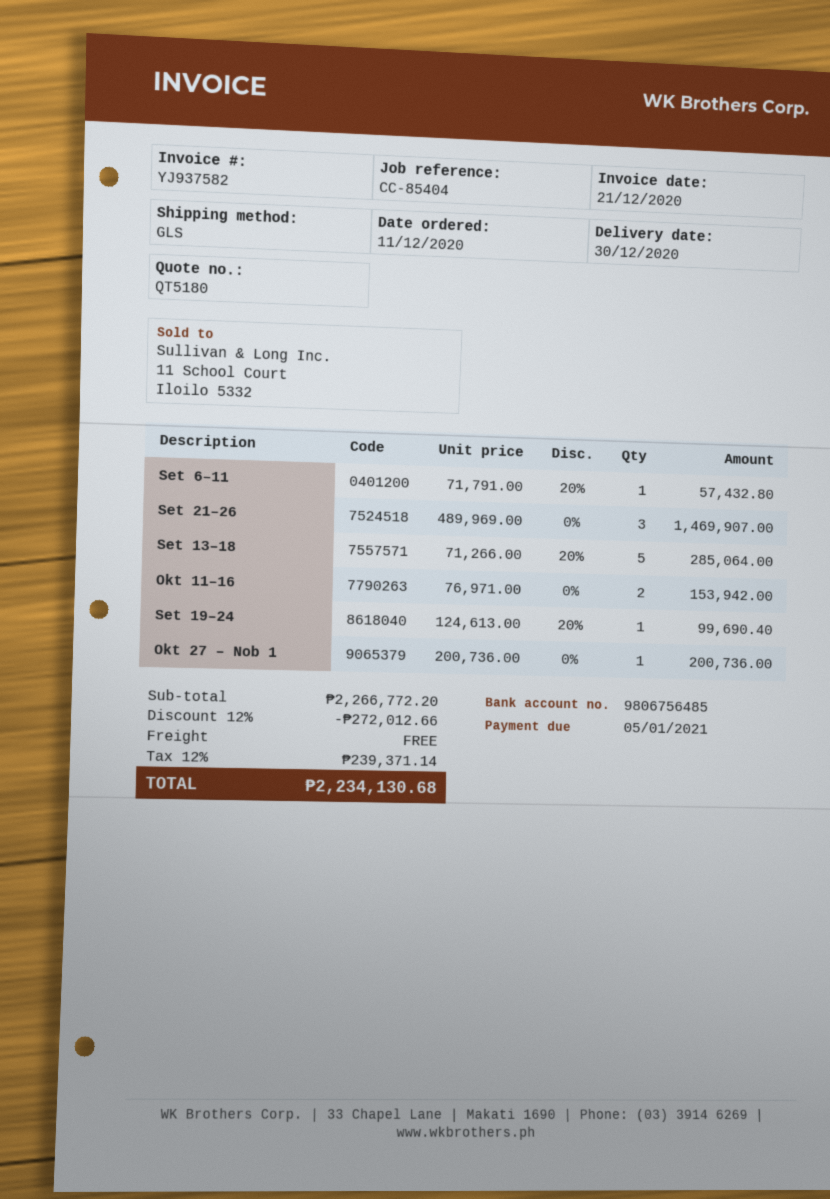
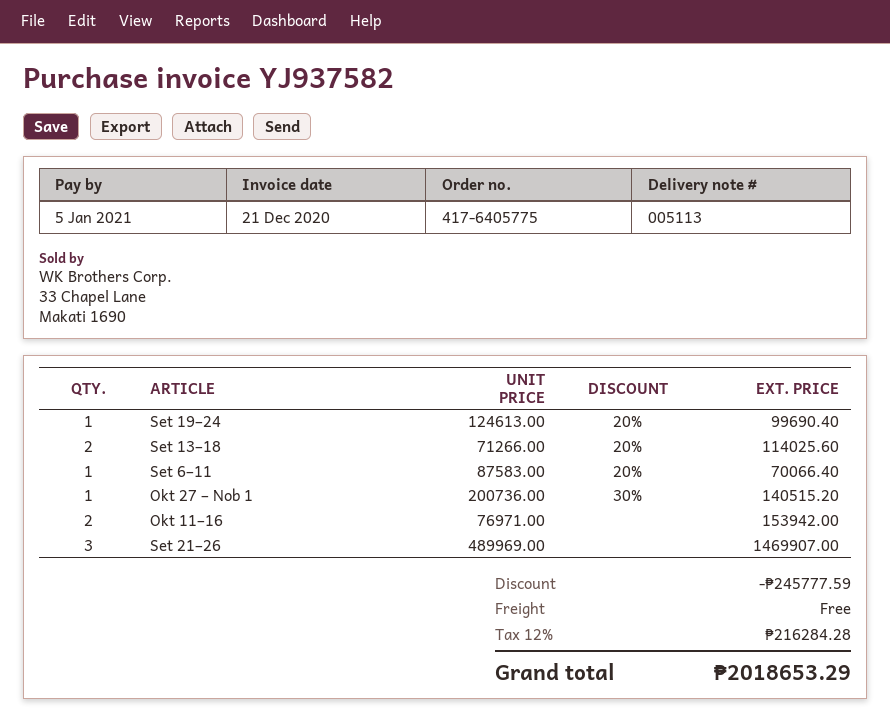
Set 6–11: 1 x 71791.00 - 20% = 57432.80 -> 1 x 87583.00 - 20% = 70066.40
Set 13–18: 5 x 71266.00 - 20% = 285064.00 -> 2 x 71266.00 - 20% = 114025.60
Okt 27 – Nob 1: 1 x 200736.00 = 200736.00 -> 1 x 200736.00 - 30% = 140515.20
discount: 272012.66 -> 245777.59
tax: 12% = 239371.14 -> 12% = 216284.28
total: 2234130.68 -> 2018653.29

